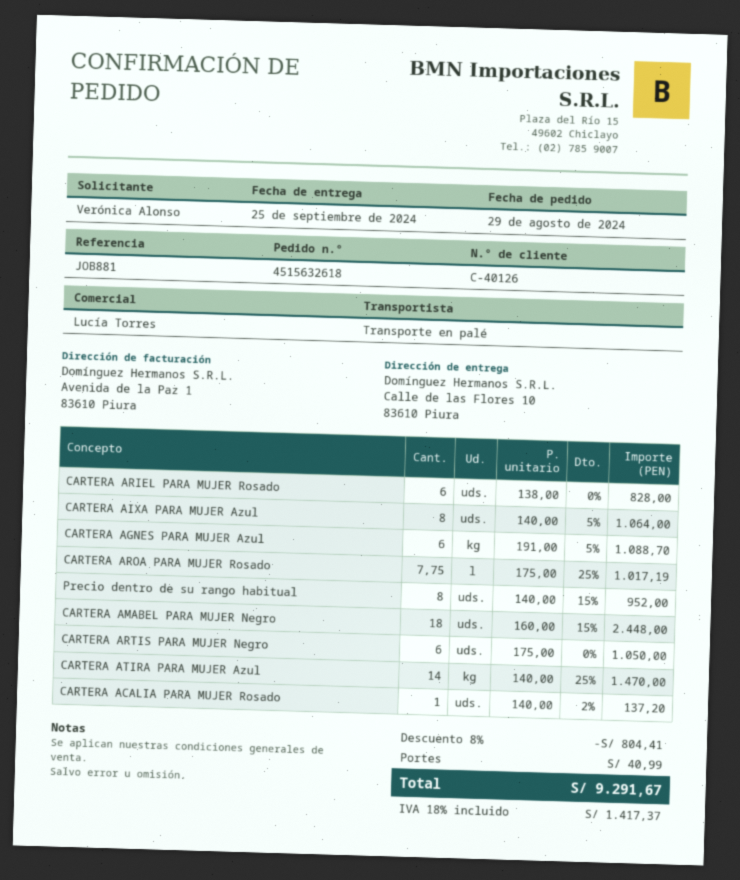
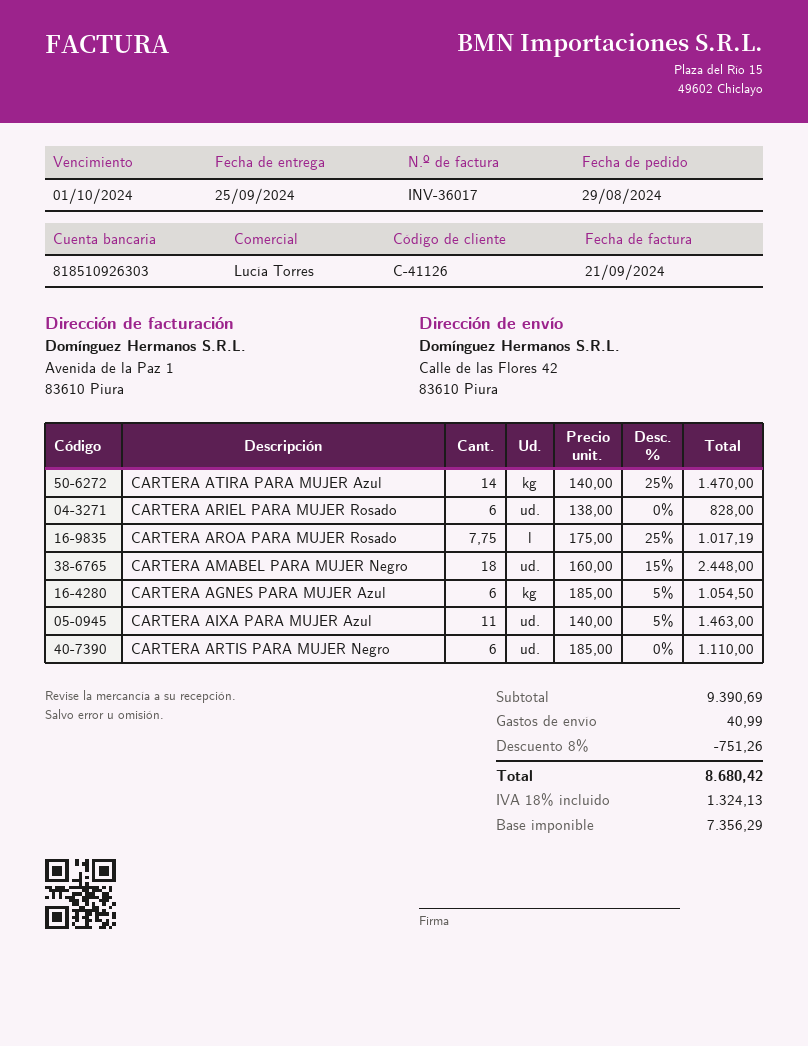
customer number: C-40126 -> C-41126
ship to: Calle de las Flores 10, 83610 Piura -> Calle de las Flores 42, 83610 Piura
CARTERA AIXA PARA MUJER Azul: 8 x 140.00 - 5% = 1064.00 -> 11 x 140.00 - 5% = 1463.00
CARTERA AGNES PARA MUJER Azul: 6 x 191.00 - 5% = 1088.70 -> 6 x 185.00 - 5% = 1054.50
Precio dentro de su rango habitual: 8 x 140.00 - 15% = 952.00 -> none
CARTERA ARTIS PARA MUJER Negro: 6 x 175.00 = 1050.00 -> 6 x 185.00 = 1110.00
CARTERA ACALIA PARA MUJER Rosado: 1 x 140.00 - 2% = 137.20 -> none
discount: 8% = 804.41 -> 8% = 751.26
tax: 18% = 1417.37 -> 18% = 1324.13
total: 9291.67 -> 8680.42

